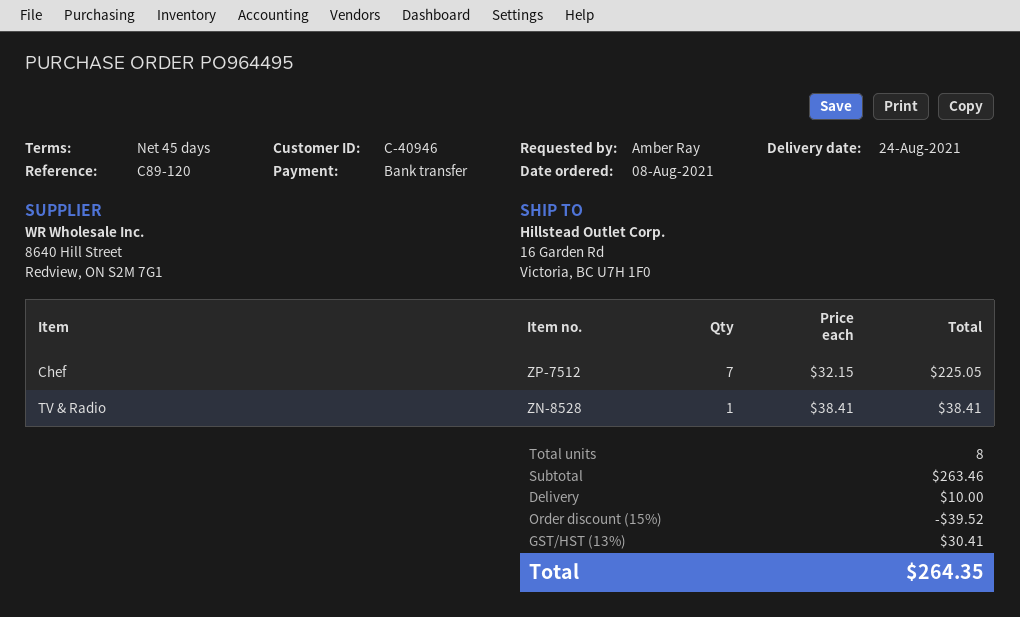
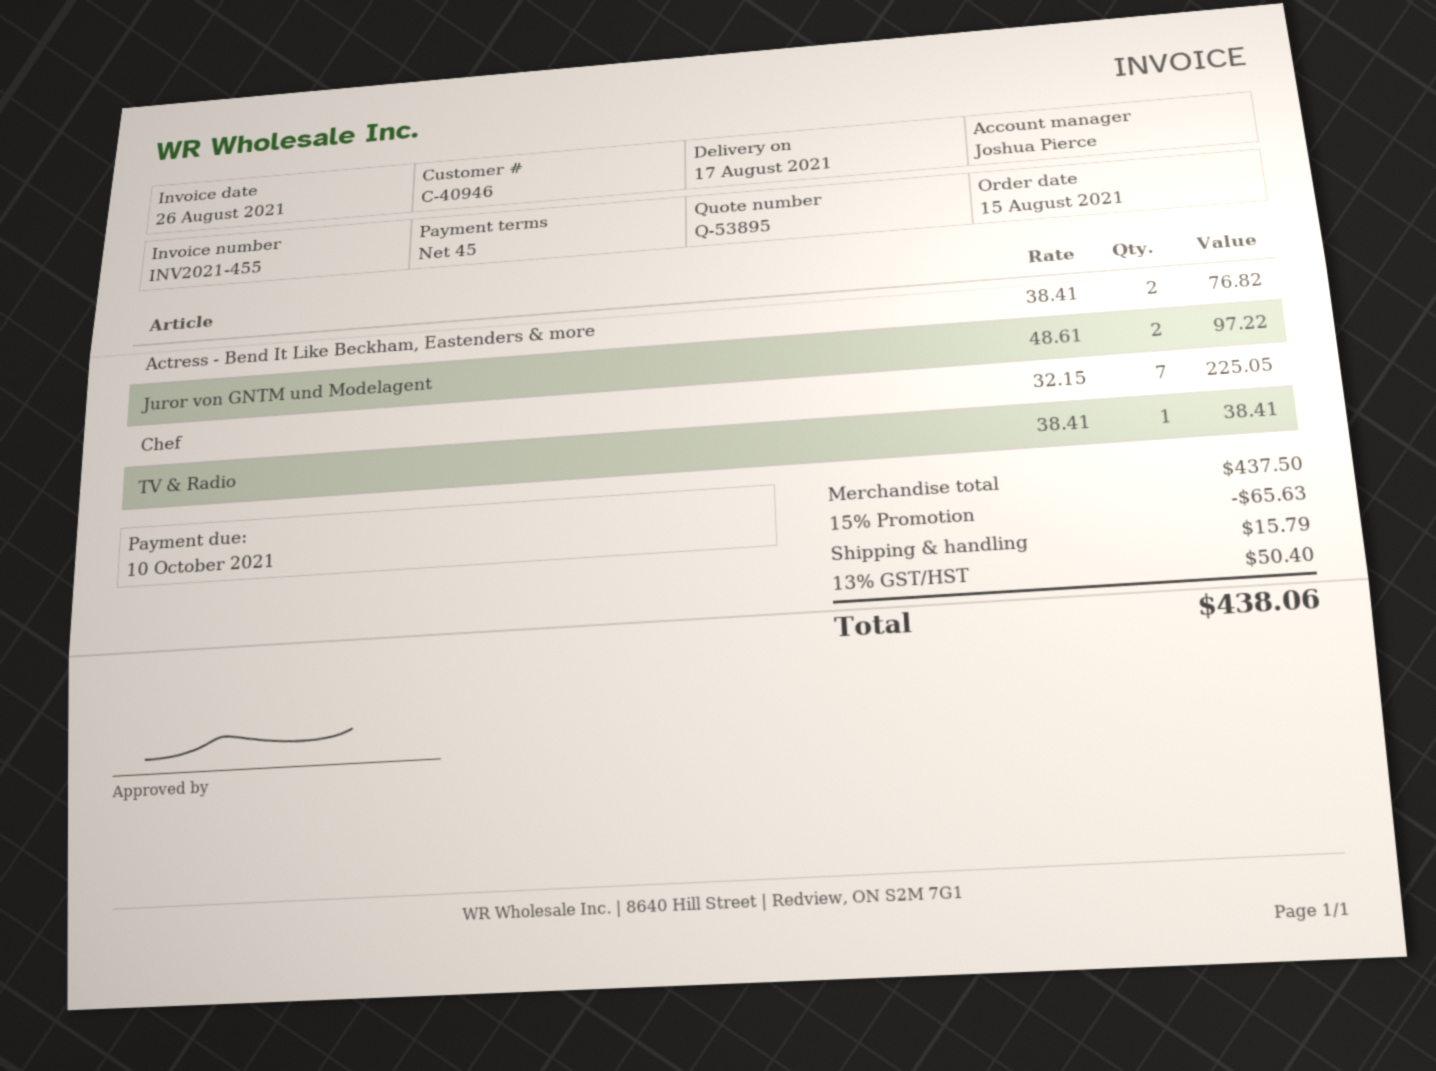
order date: 2021-08-08 -> 2021-08-15
delivery date: 2021-08-24 -> 2021-08-17
Actress - Bend It Like Beckham, Eastenders & more: none -> 2 x 38.41 = 76.82
Juror von GNTM und Modelagent: none -> 2 x 48.61 = 97.22
subtotal: 263.46 -> 437.50
discount: 15% = 39.52 -> 15% = 65.63
shipping: 10.00 -> 15.79
tax: 13% = 30.41 -> 13% = 50.40
total: 264.35 -> 438.06

